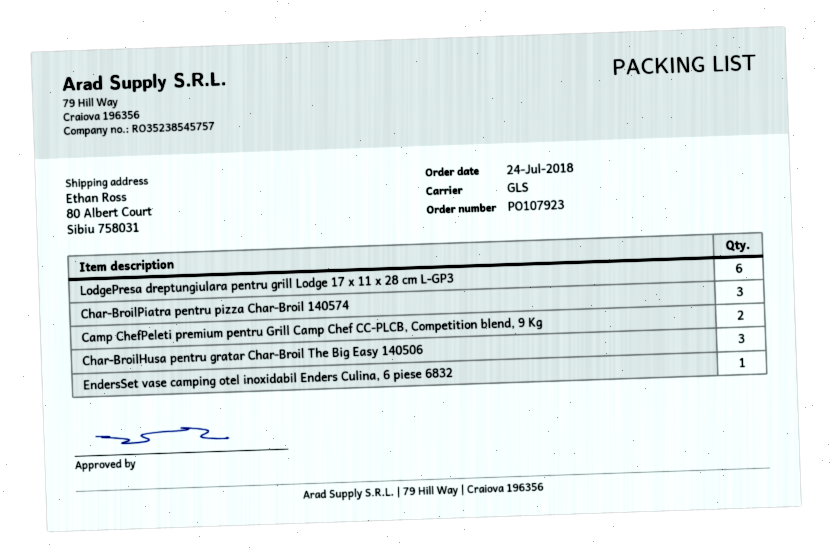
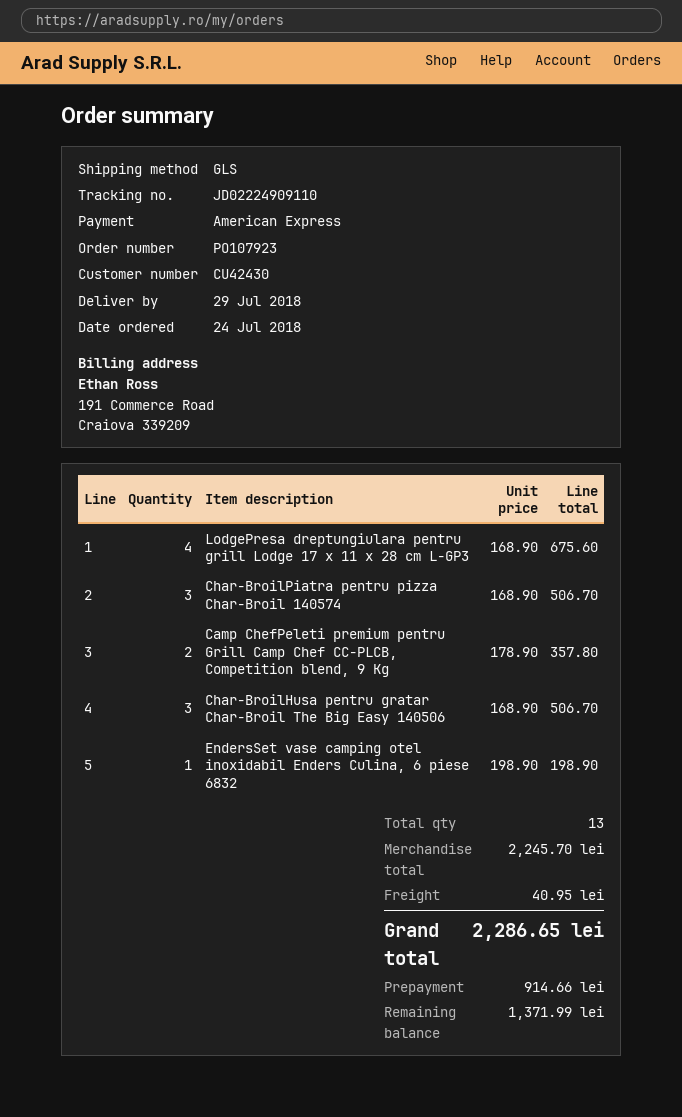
LodgePresa dreptungiulara pentru grill Lodge 17 x 11 x 28 cm L-GP3: 6 -> 4

